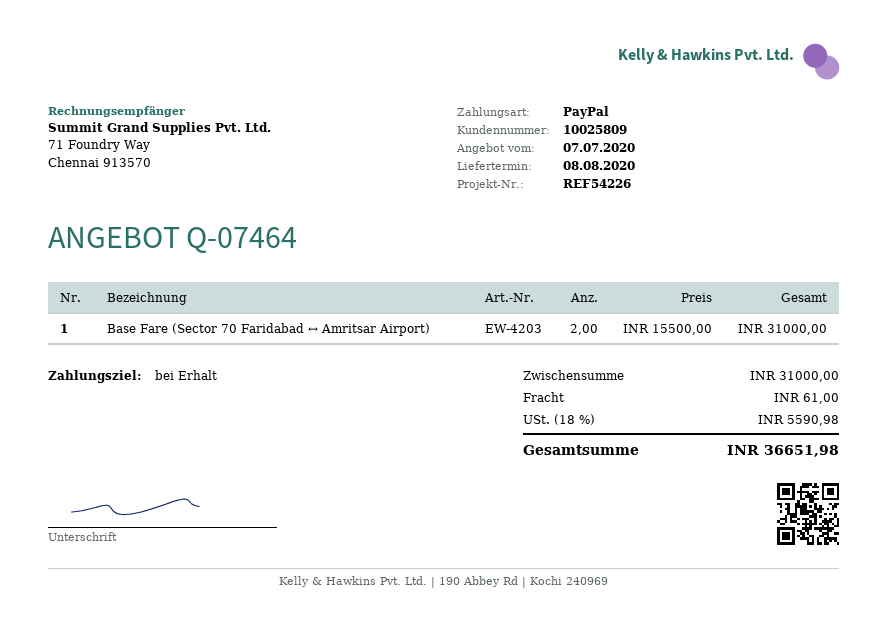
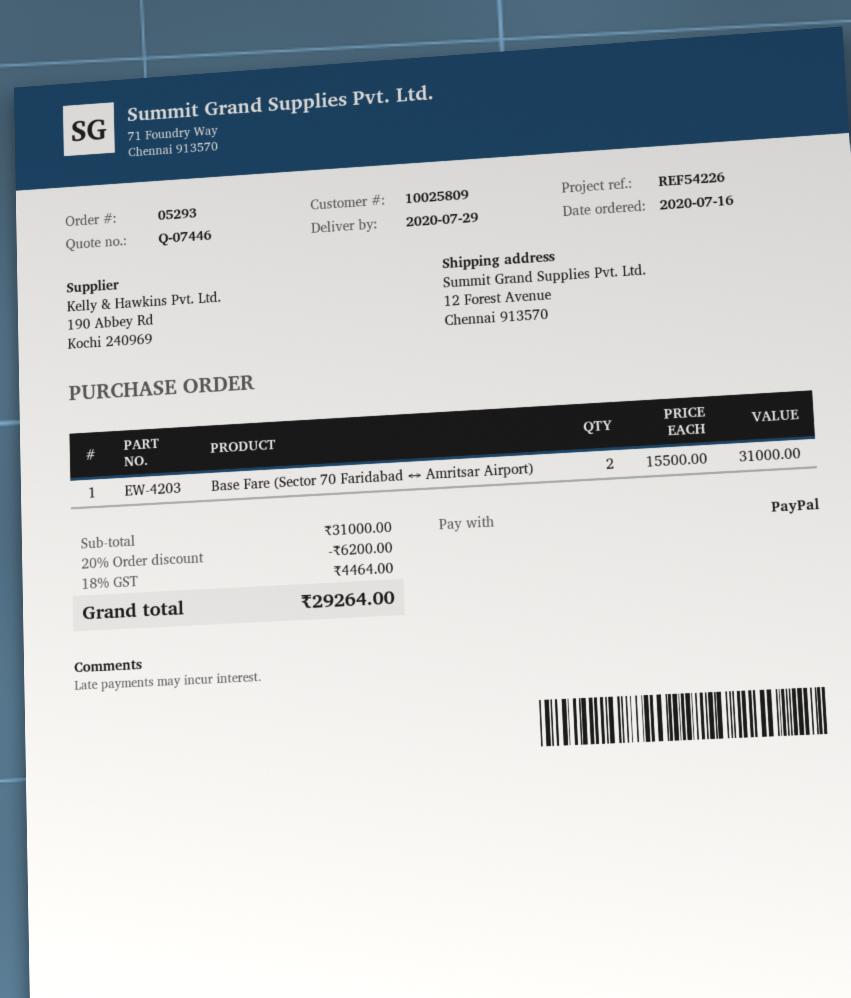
quote number: Q-07464 -> Q-07446
delivery date: 2020-08-08 -> 2020-07-29
discount: none -> 20% = 6200.00
shipping: 61.00 -> none
tax: 18% = 5590.98 -> 18% = 4464.00
total: 36651.98 -> 29264.00

